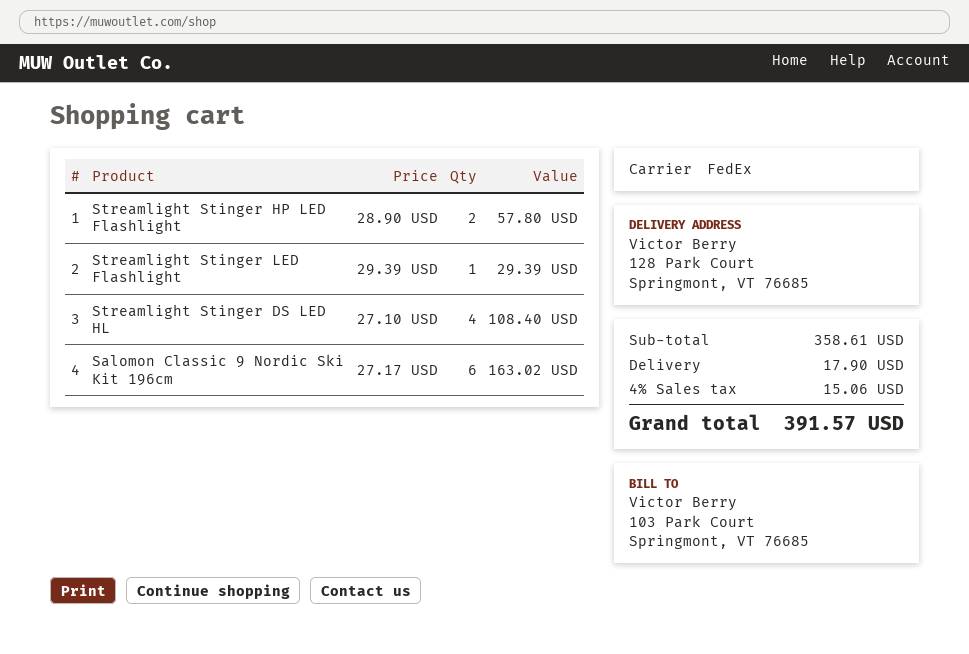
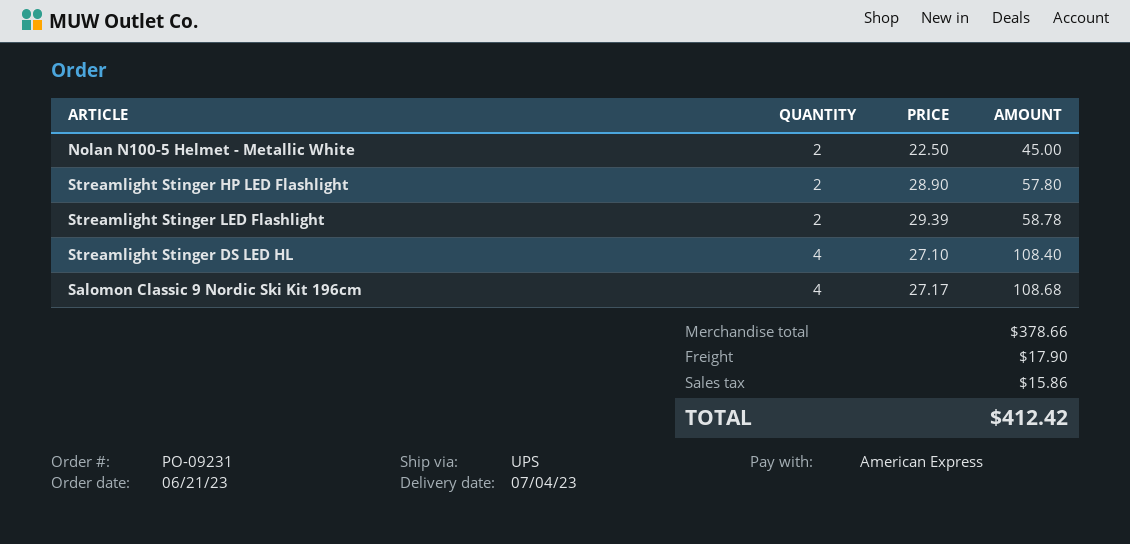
shipping method: FedEx -> UPS
Streamlight Stinger LED Flashlight: 1 x 29.39 = 29.39 -> 2 x 29.39 = 58.78
Salomon Classic 9 Nordic Ski Kit 196cm: 6 x 27.17 = 163.02 -> 4 x 27.17 = 108.68
Nolan N100-5 Helmet - Metallic White: none -> 2 x 22.50 = 45.00
subtotal: 358.61 -> 378.66
tax: 15.06 -> 15.86
total: 391.57 -> 412.42

